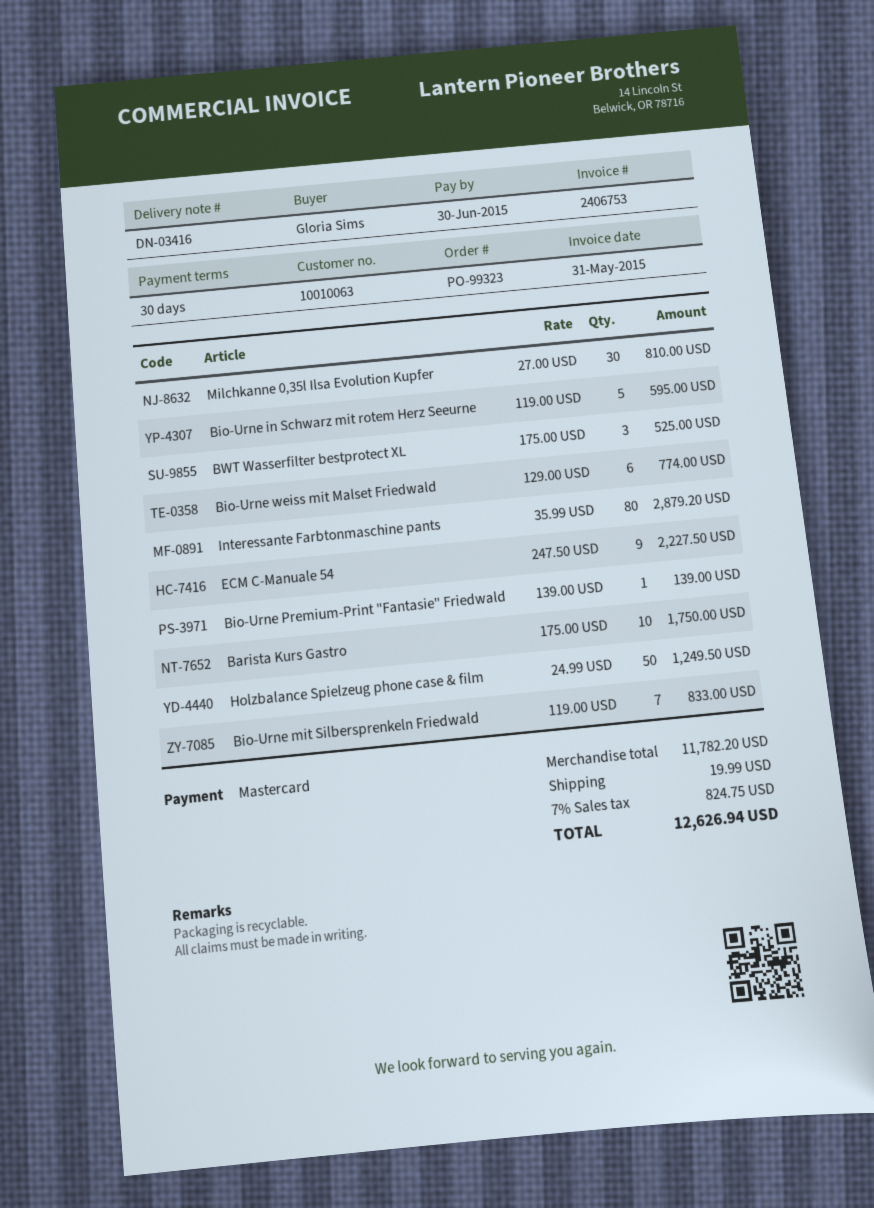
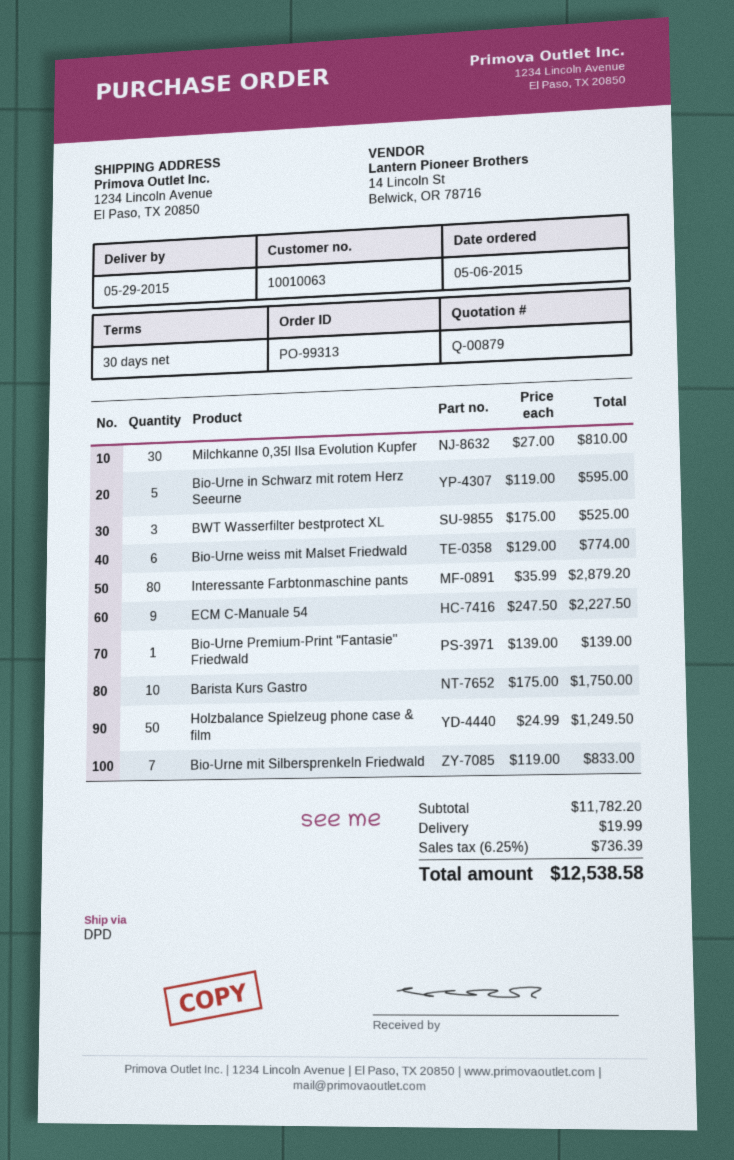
order number: PO-99323 -> PO-99313
tax: 7% = 824.75 -> 6.25% = 736.39
total: 12626.94 -> 12538.58

